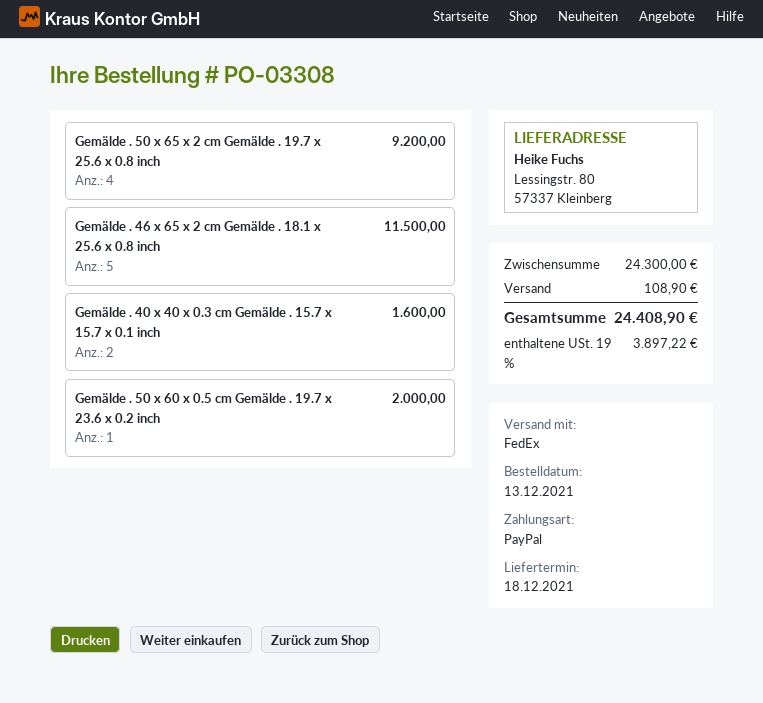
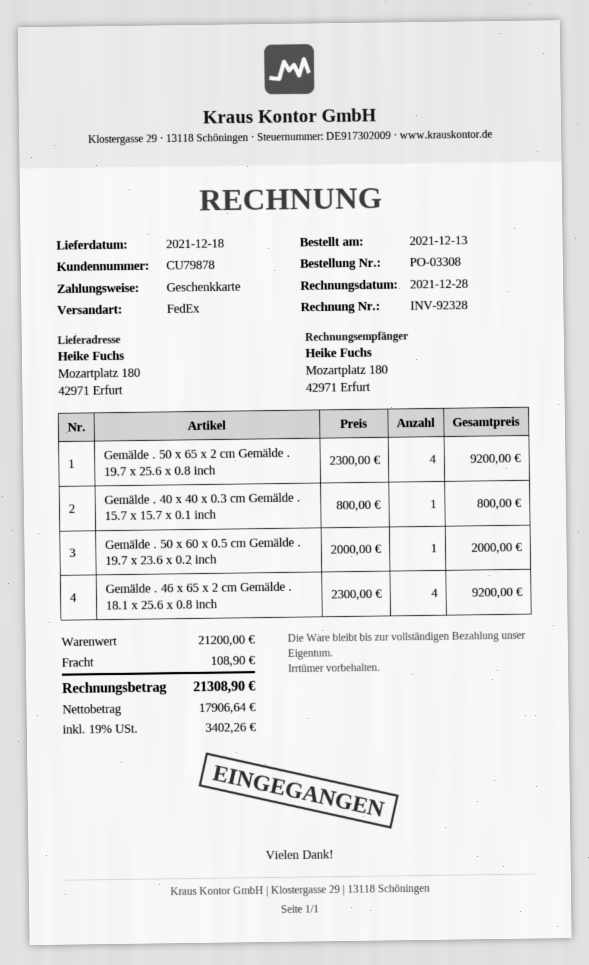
payment method: PayPal -> gift card
ship to: Lessingstr. 80, 57337 Kleinberg -> Mozartplatz 180, 42971 Erfurt
Gemälde . 46 x 65 x 2 cm Gemälde . 18.1 x 25.6 x 0.8 inch: 5 for 11500.00 -> 4 for 9200.00
Gemälde . 40 x 40 x 0.3 cm Gemälde . 15.7 x 15.7 x 0.1 inch: 2 for 1600.00 -> 1 for 800.00
subtotal: 24300.00 -> 21200.00
tax: 19% = 3897.22 -> 19% = 3402.26
total: 24408.90 -> 21308.90

